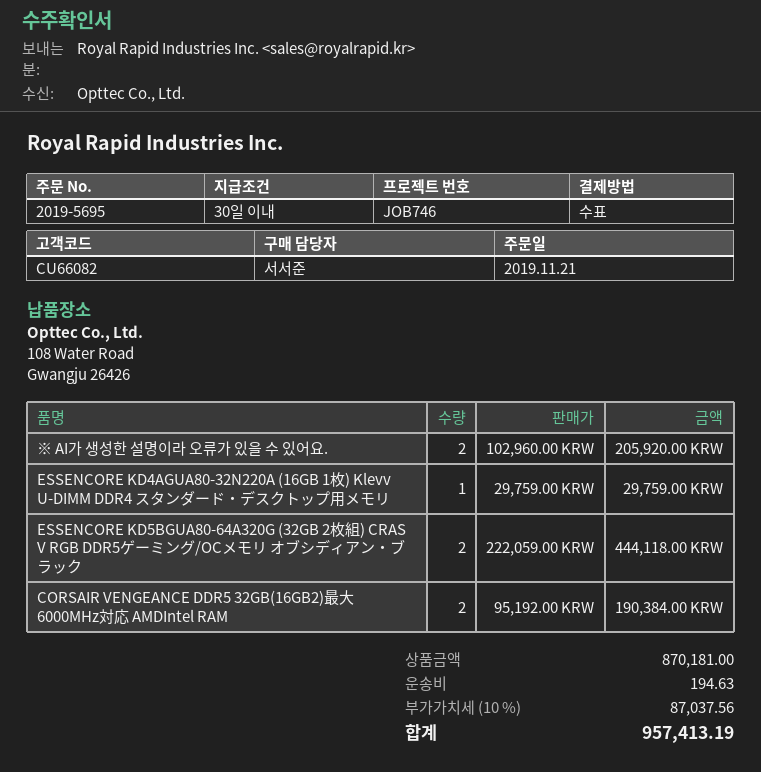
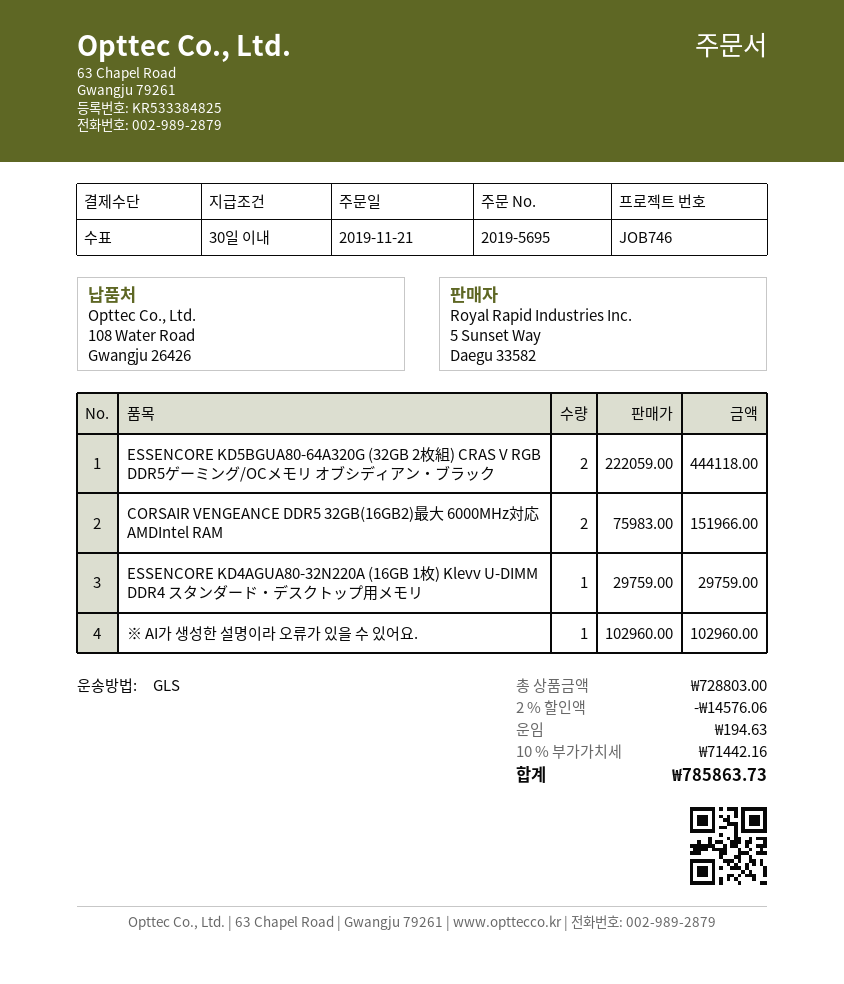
※ AI가 생성한 설명이라 오류가 있을 수 있어요.: 2 x 102960.00 = 205920.00 -> 1 x 102960.00 = 102960.00
CORSAIR VENGEANCE DDR5 32GB(16GB2)最大 6000MHz対応 AMDIntel RAM: 2 x 95192.00 = 190384.00 -> 2 x 75983.00 = 151966.00
subtotal: 870181.00 -> 728803.00
discount: none -> 2% = 14576.06
tax: 10% = 87037.56 -> 10% = 71442.16
total: 957413.19 -> 785863.73

